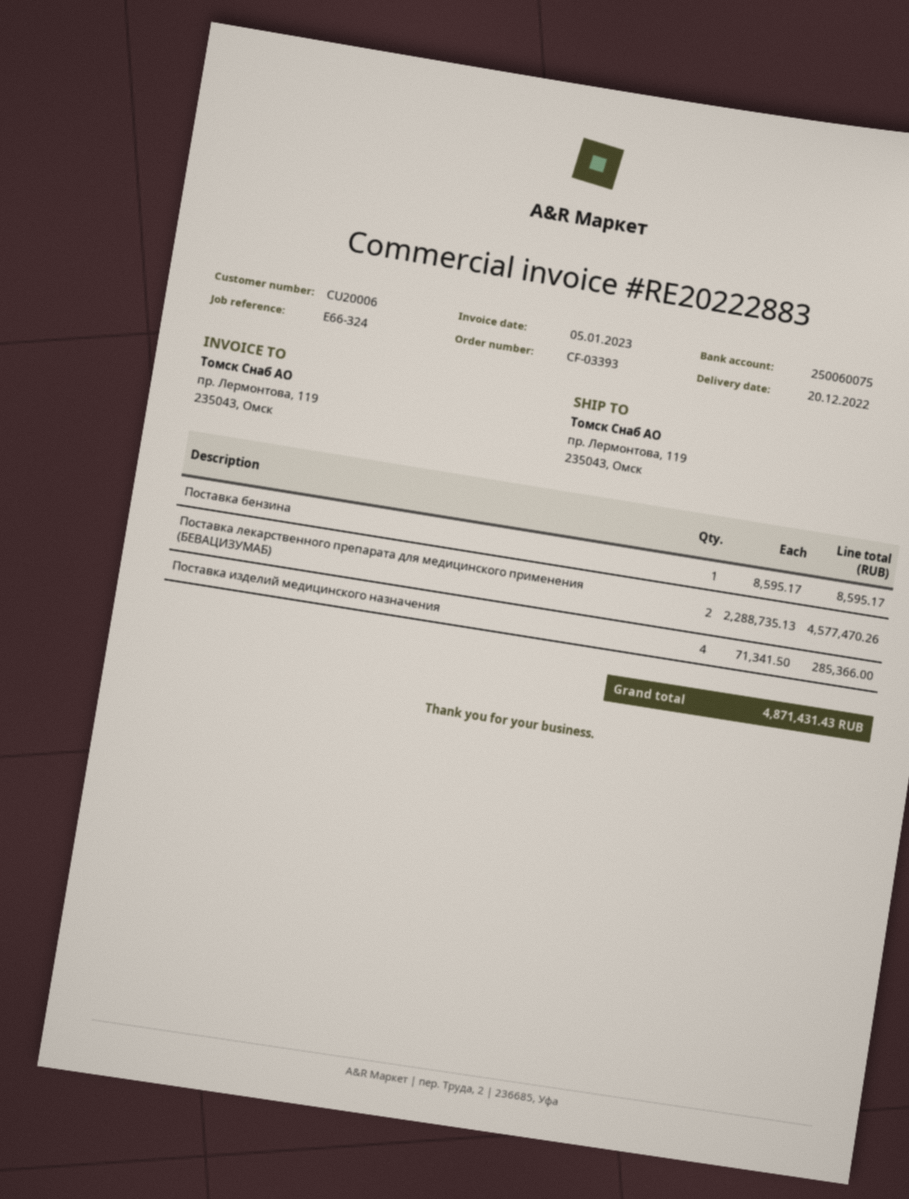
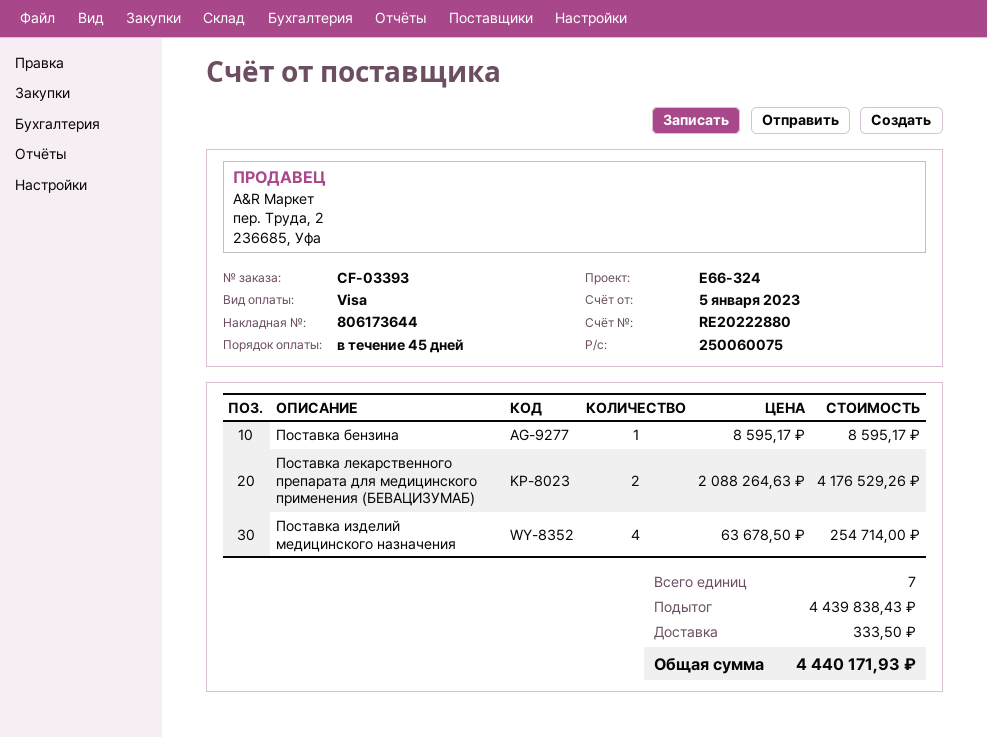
invoice number: RE20222883 -> RE20222880
Поставка лекарственного препарата для медицинского применения (БЕВАЦИЗУМАБ): 2 x 2288735.13 = 4577470.26 -> 2 x 2088264.63 = 4176529.26
Поставка изделий медицинского назначения: 4 x 71341.50 = 285366.00 -> 4 x 63678.50 = 254714.00
shipping: none -> 333.50
total: 4871431.43 -> 4440171.93

